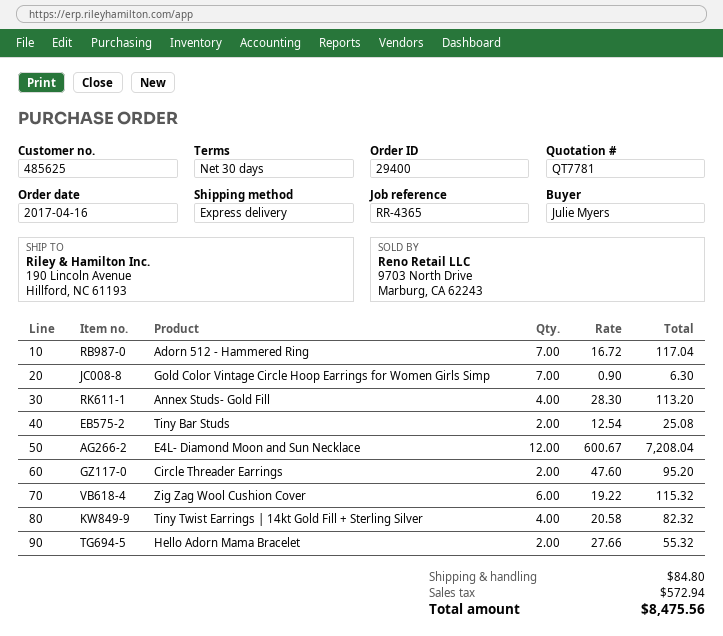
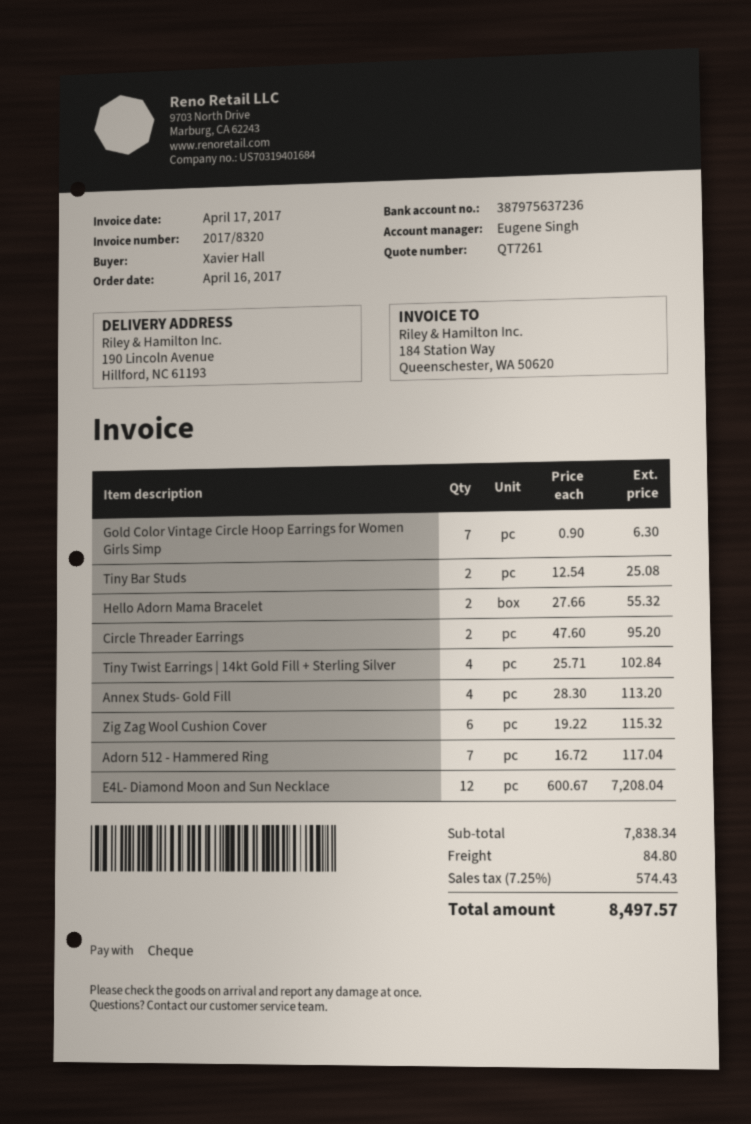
quote number: QT7781 -> QT7261
ordered by: Julie Myers -> Xavier Hall
Tiny Twist Earrings | 14kt Gold Fill + Sterling Silver: 4 x 20.58 = 82.32 -> 4 x 25.71 = 102.84
tax: 572.94 -> 574.43
total: 8475.56 -> 8497.57

